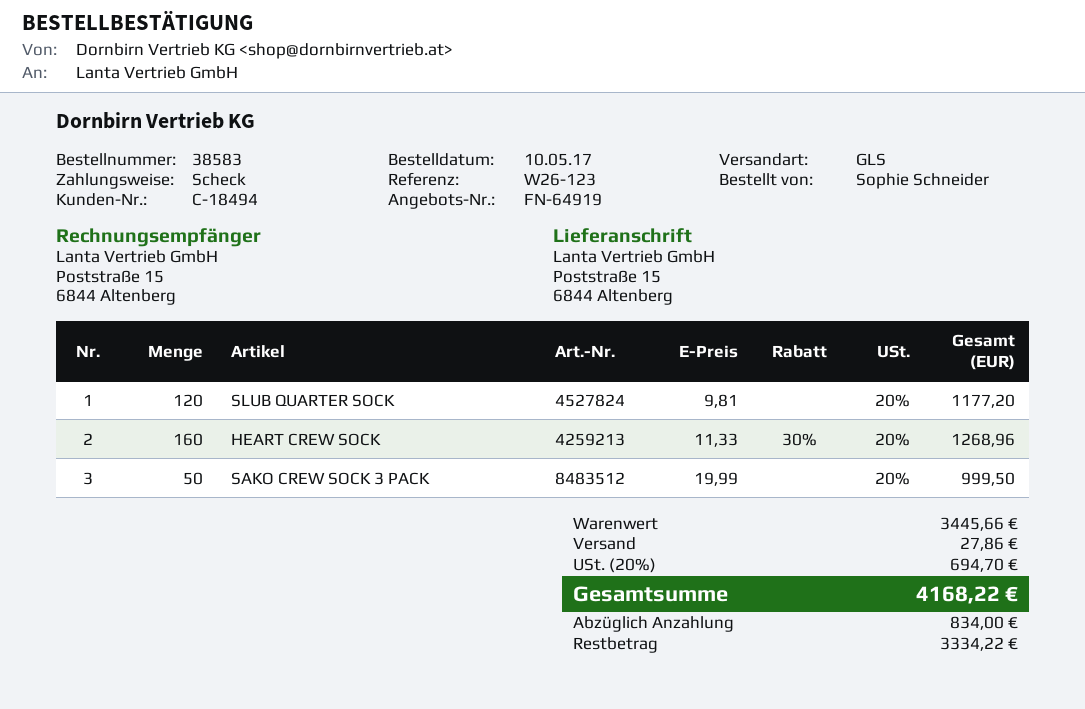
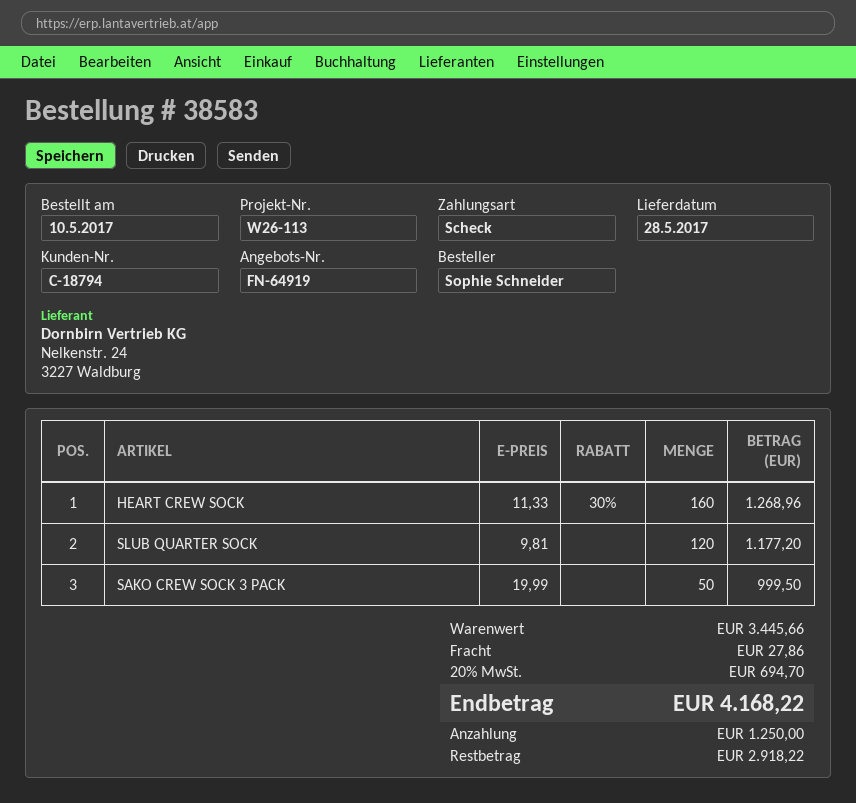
customer number: C-18494 -> C-18794
reference: W26-123 -> W26-113
deposit: 834.00 -> 1250.00
balance: 3334.22 -> 2918.22

